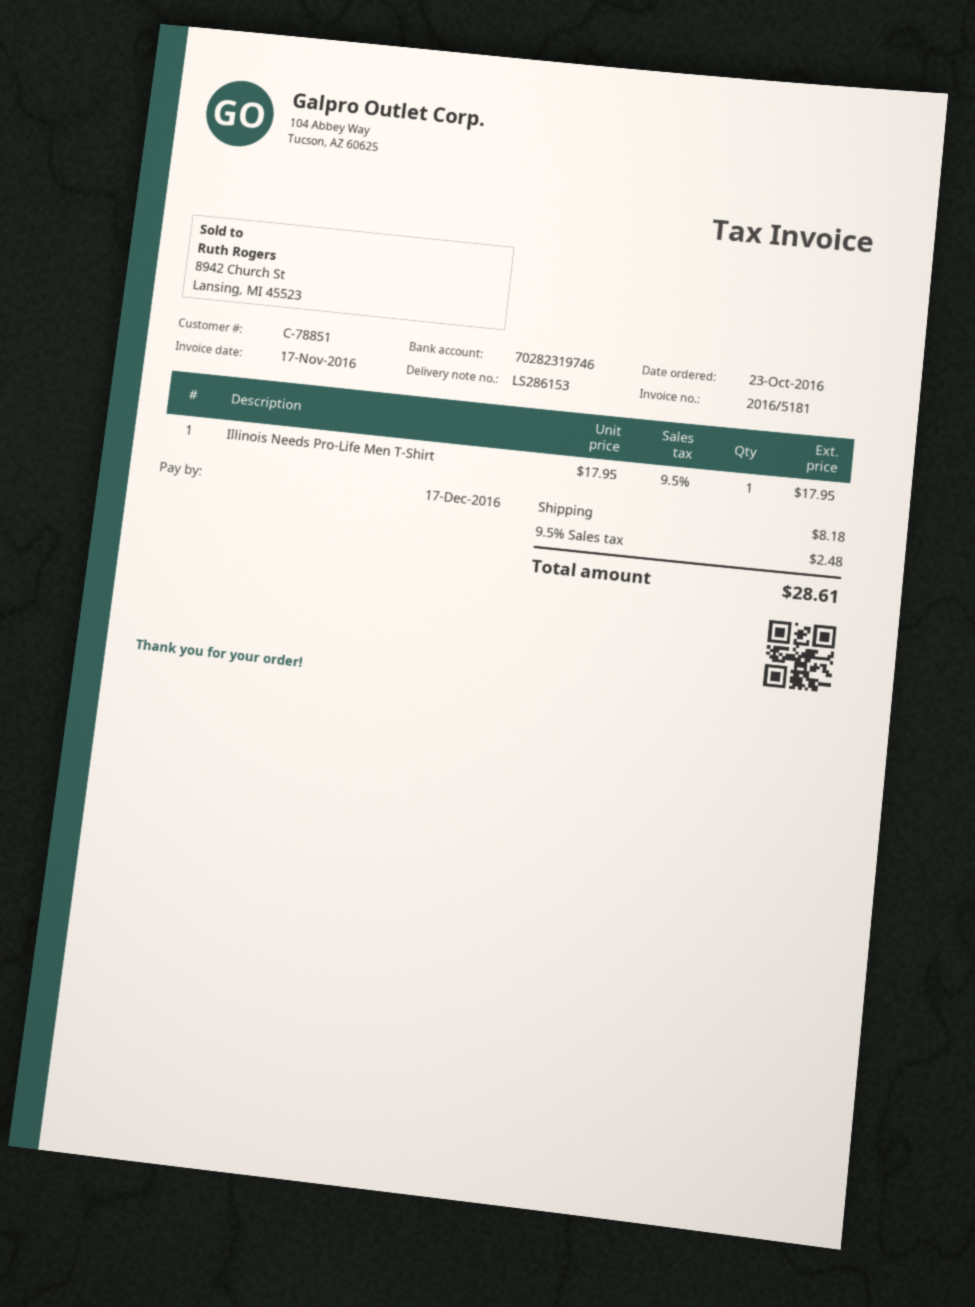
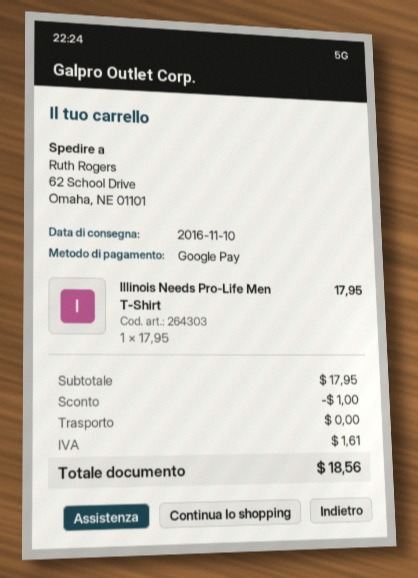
discount: none -> 1.00
shipping: 8.18 -> 0.00
tax: 2.48 -> 1.61
total: 28.61 -> 18.56

